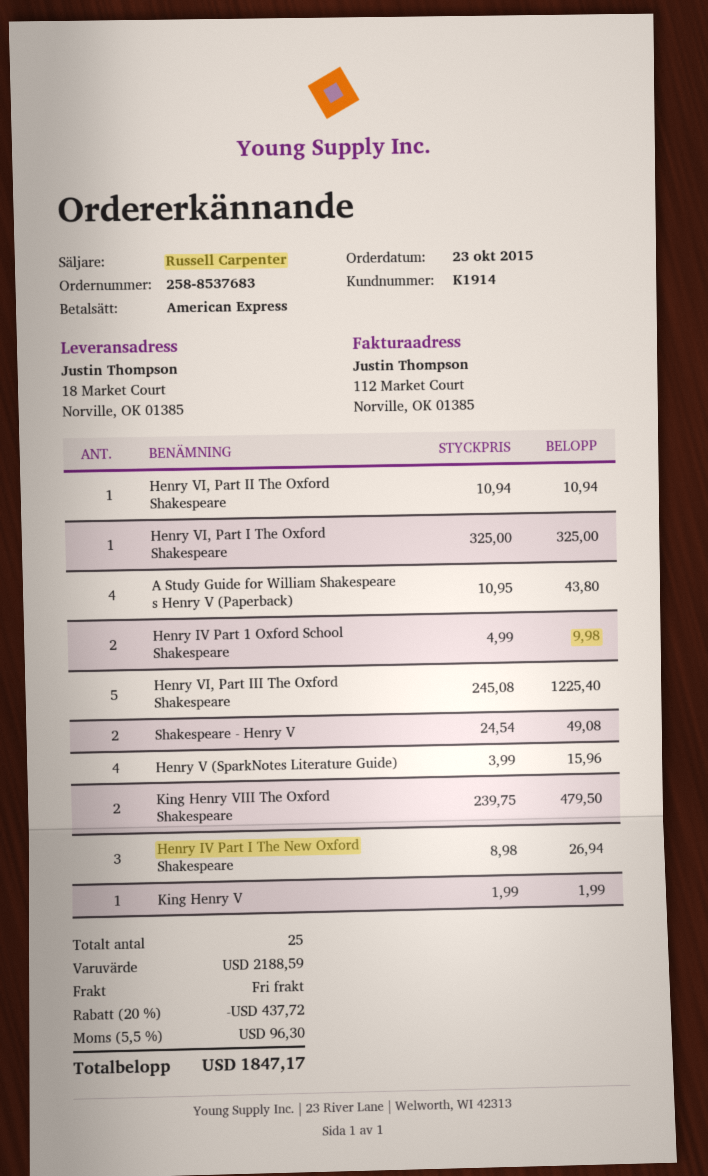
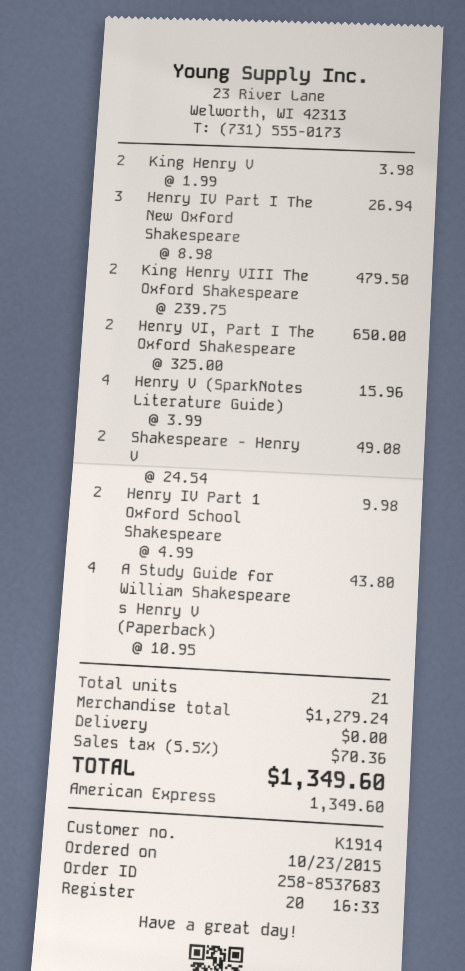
Henry VI, Part II The Oxford Shakespeare: 1 x 10.94 = 10.94 -> none
Henry VI, Part I The Oxford Shakespeare: 1 x 325.00 = 325.00 -> 2 x 325.00 = 650.00
Henry VI, Part III The Oxford Shakespeare: 5 x 245.08 = 1225.40 -> none
King Henry V: 1 x 1.99 = 1.99 -> 2 x 1.99 = 3.98
total quantity: 25 -> 21
subtotal: 2188.59 -> 1279.24
discount: 20% = 437.72 -> none
tax: 5.5% = 96.30 -> 5.5% = 70.36
total: 1847.17 -> 1349.60

